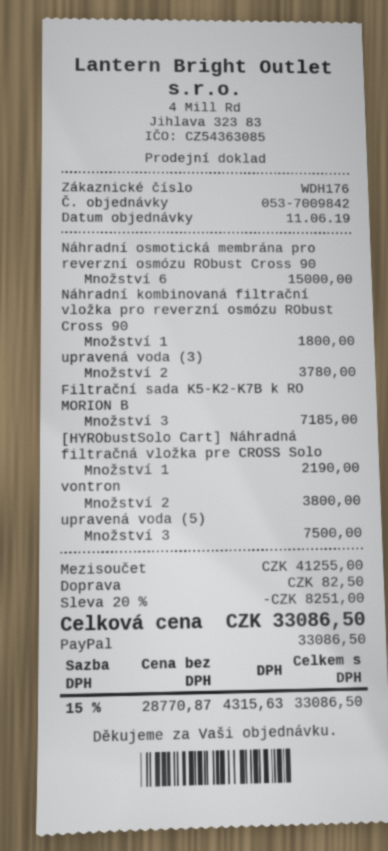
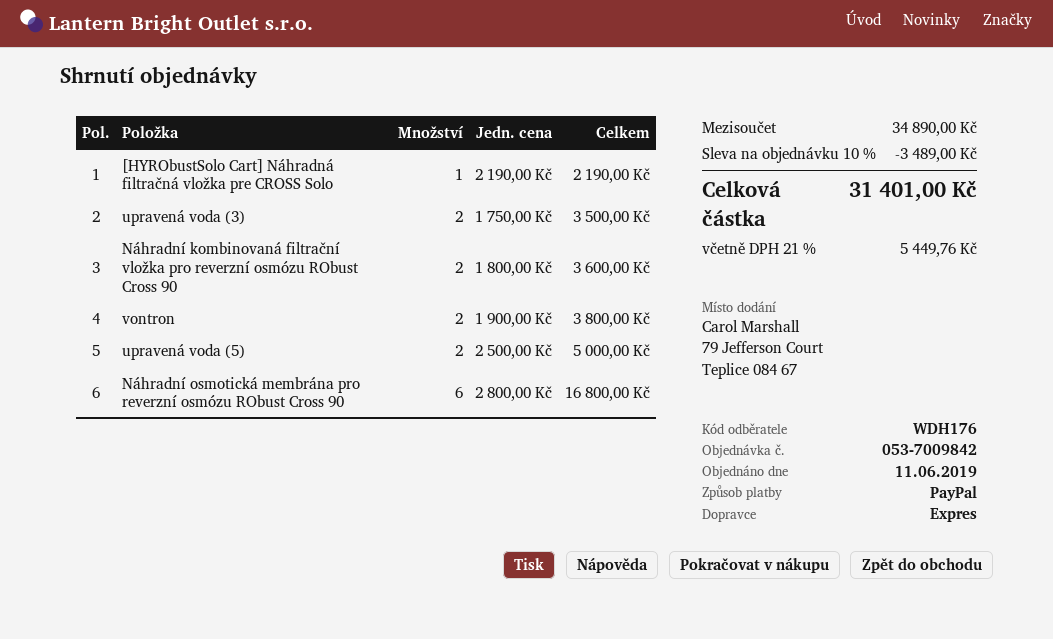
Náhradní osmotická membrána pro reverzní osmózu RObust Cross 90: 6 for 15000.00 -> 6 for 16800.00
Náhradní kombinovaná filtrační vložka pro reverzní osmózu RObust Cross 90: 1 for 1800.00 -> 2 for 3600.00
upravená voda (3): 2 for 3780.00 -> 2 for 3500.00
Filtrační sada K5-K2-K7B k RO MORION B: 3 for 7185.00 -> none
upravená voda (5): 3 for 7500.00 -> 2 for 5000.00
subtotal: 41255.00 -> 34890.00
discount: 20% = 8251.00 -> 10% = 3489.00
shipping: 82.50 -> none
tax: 15% = 4315.63 -> 21% = 5449.76
total: 33086.50 -> 31401.00

